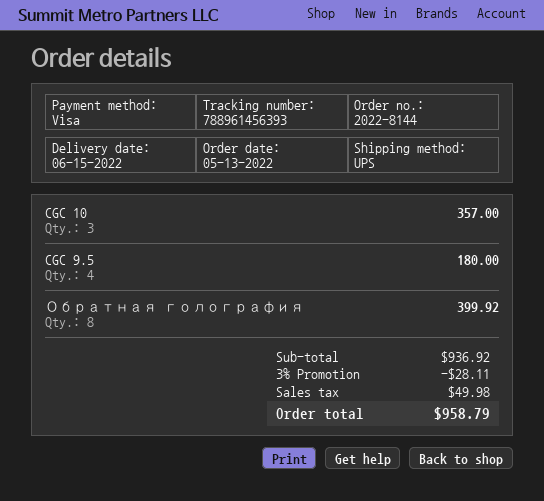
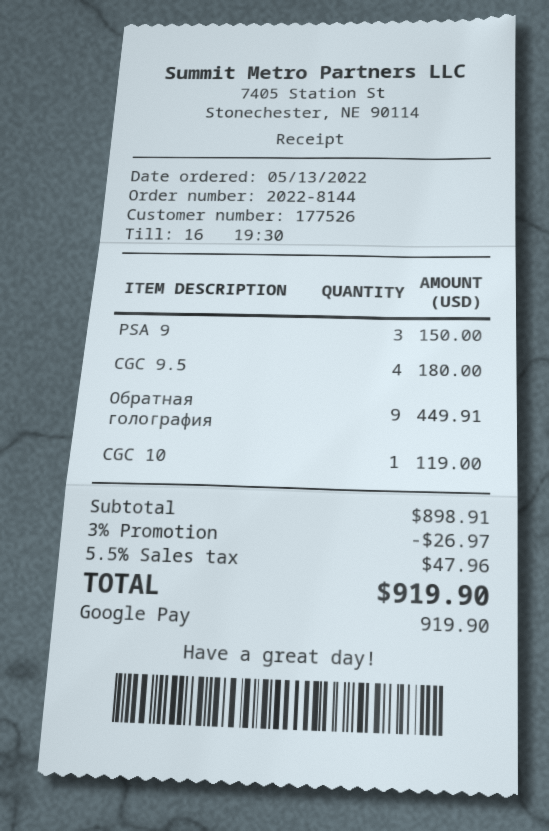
payment method: Visa -> Google Pay
CGC 10: 3 for 357.00 -> 1 for 119.00
Обратная голография: 8 for 399.92 -> 9 for 449.91
PSA 9: none -> 3 for 150.00
subtotal: 936.92 -> 898.91
discount: 3% = 28.11 -> 3% = 26.97
tax: 49.98 -> 47.96
total: 958.79 -> 919.90

